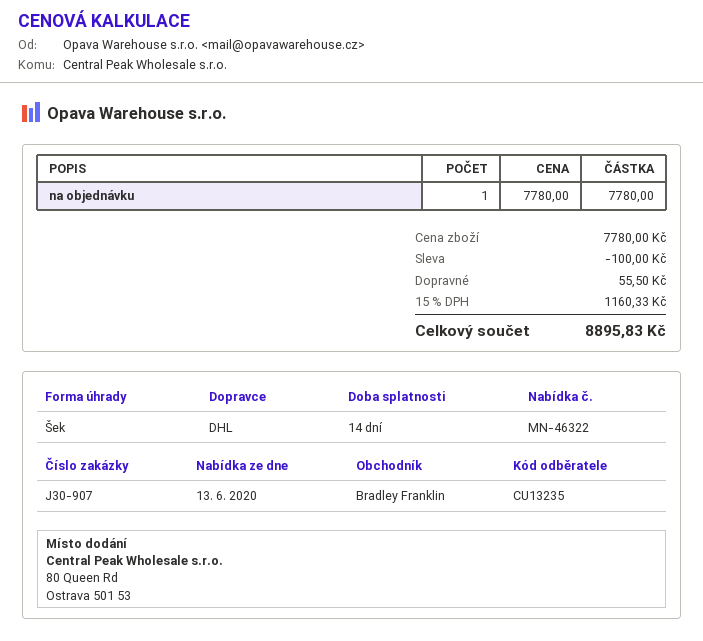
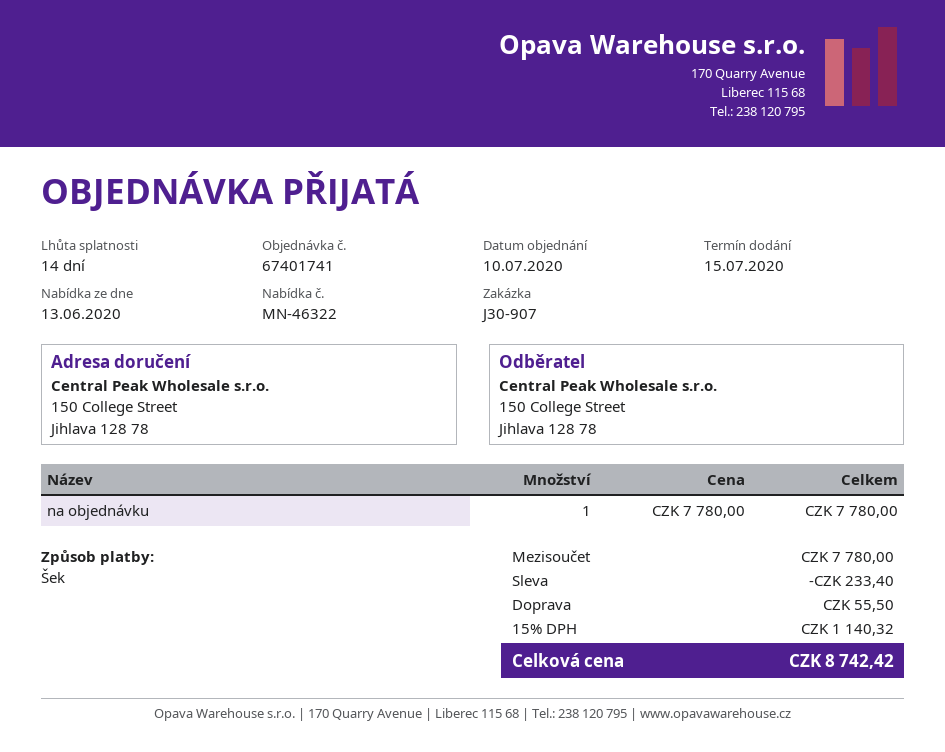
ship to: 80 Queen Rd, Ostrava 501 53 -> 150 College Street, Jihlava 128 78
discount: 100.00 -> 233.40
tax: 15% = 1160.33 -> 15% = 1140.32
total: 8895.83 -> 8742.42

